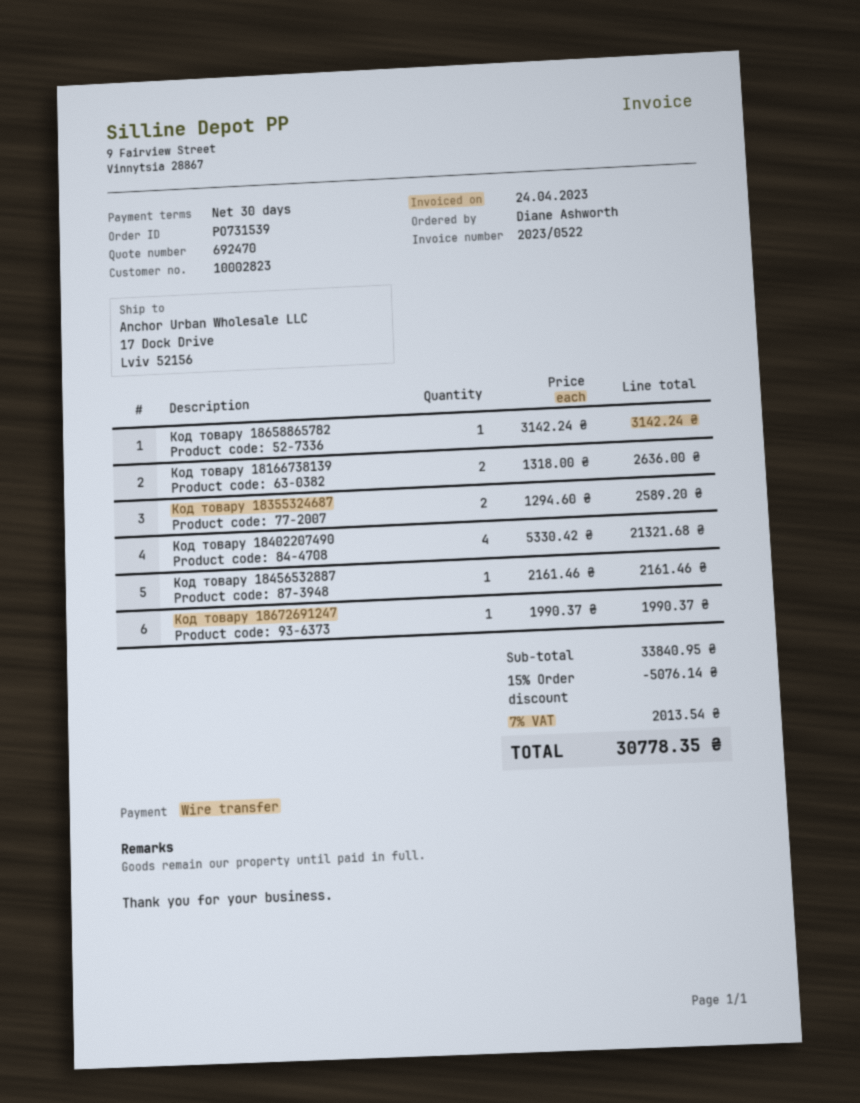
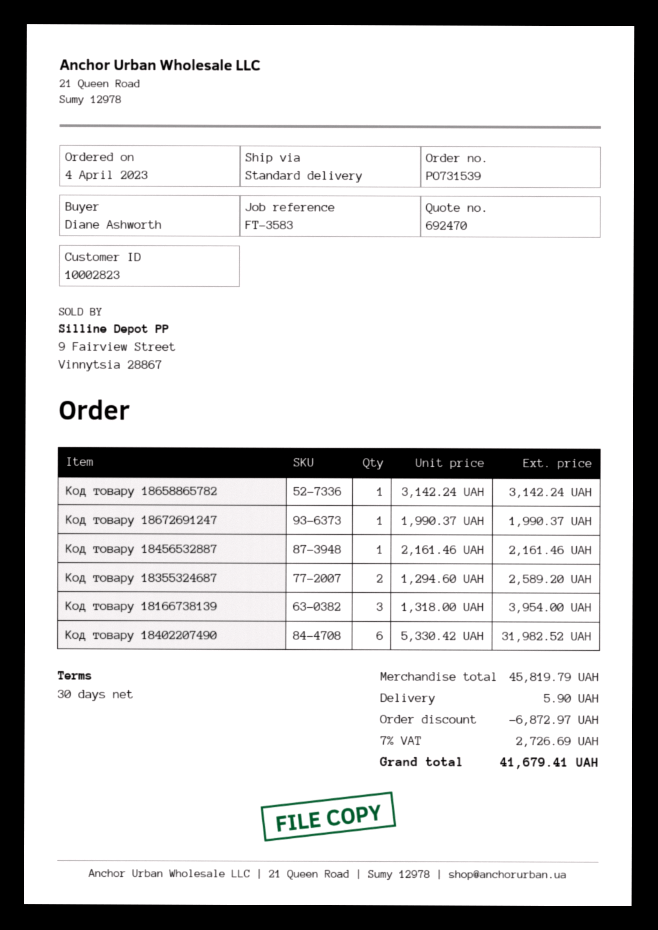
Код товару 18166738139: 2 x 1318.00 = 2636.00 -> 3 x 1318.00 = 3954.00
Код товару 18402207490: 4 x 5330.42 = 21321.68 -> 6 x 5330.42 = 31982.52
subtotal: 33840.95 -> 45819.79
discount: 5076.14 -> 6872.97
shipping: none -> 5.90
tax: 7% = 2013.54 -> 7% = 2726.69
total: 30778.35 -> 41679.41

